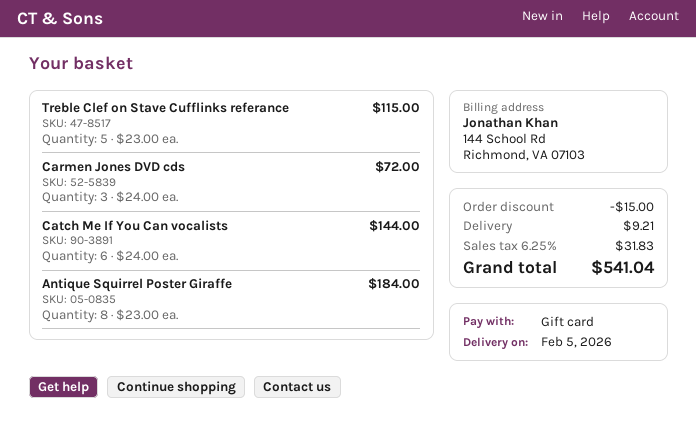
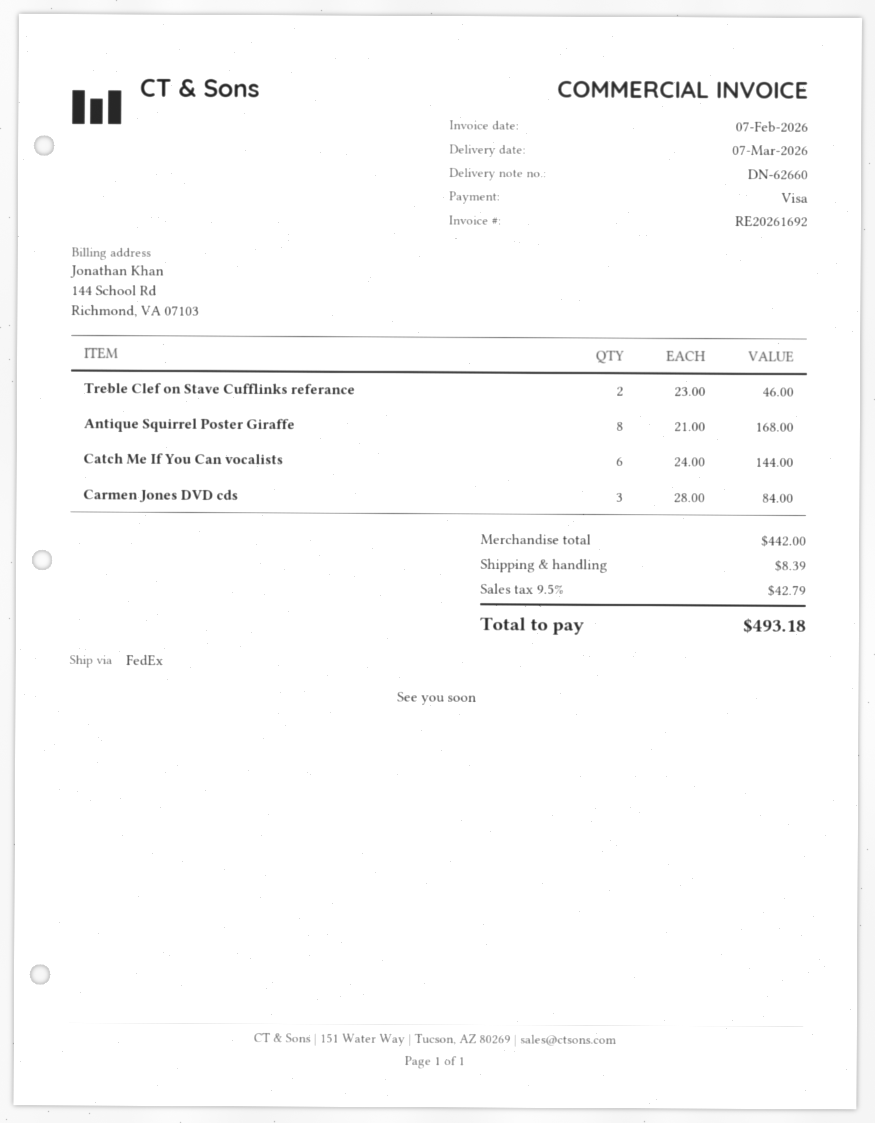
delivery date: 2026-02-05 -> 2026-03-07
payment method: gift card -> Visa
Treble Clef on Stave Cufflinks referance: 5 x 23.00 = 115.00 -> 2 x 23.00 = 46.00
Carmen Jones DVD cds: 3 x 24.00 = 72.00 -> 3 x 28.00 = 84.00
Antique Squirrel Poster Giraffe: 8 x 23.00 = 184.00 -> 8 x 21.00 = 168.00
discount: 15.00 -> none
shipping: 9.21 -> 8.39
tax: 6.25% = 31.83 -> 9.5% = 42.79
total: 541.04 -> 493.18

